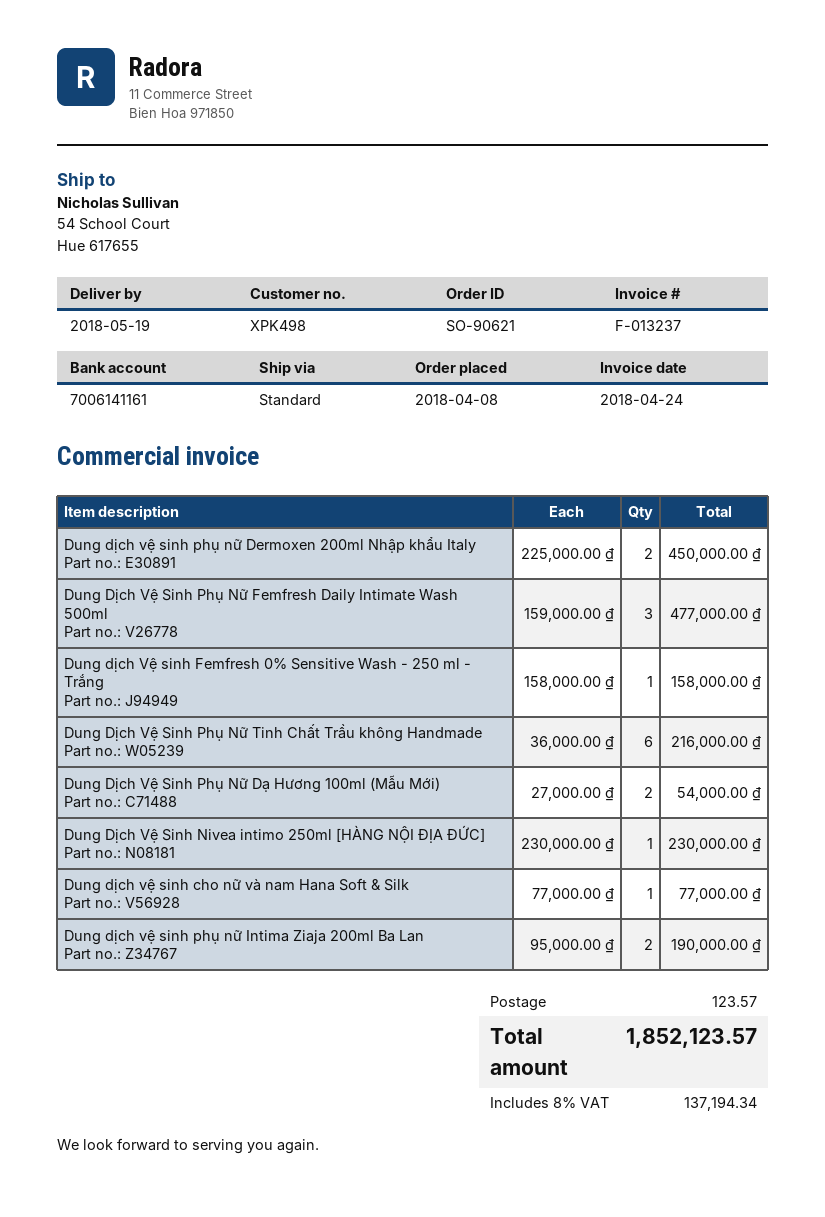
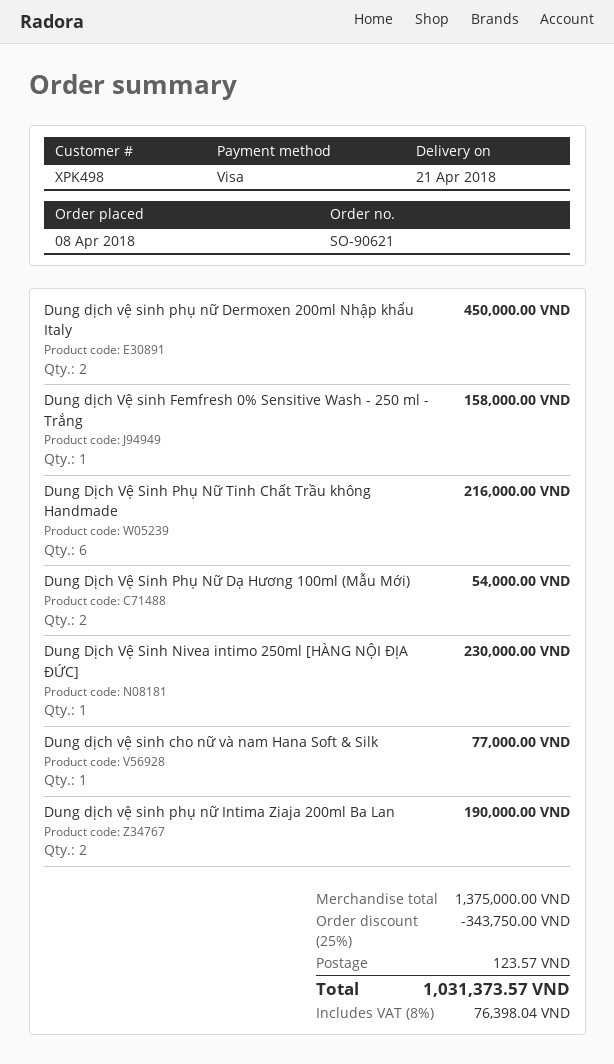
delivery date: 2018-05-19 -> 2018-04-21
Dung Dịch Vệ Sinh Phụ Nữ Femfresh Daily Intimate Wash 500ml: 3 for 477000.00 -> none
discount: none -> 25% = 343750.00
tax: 8% = 137194.34 -> 8% = 76398.04
total: 1852123.57 -> 1031373.57

